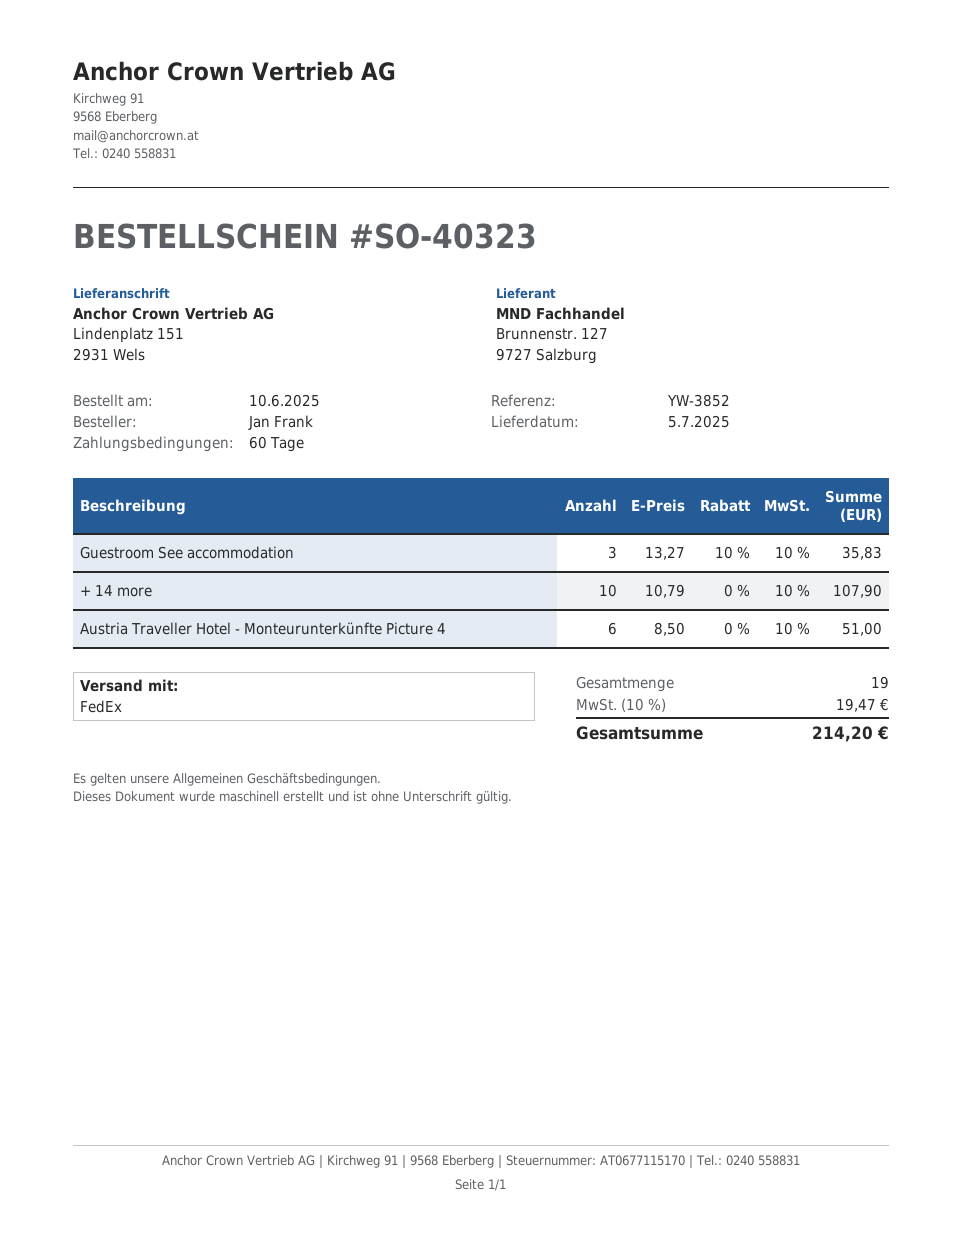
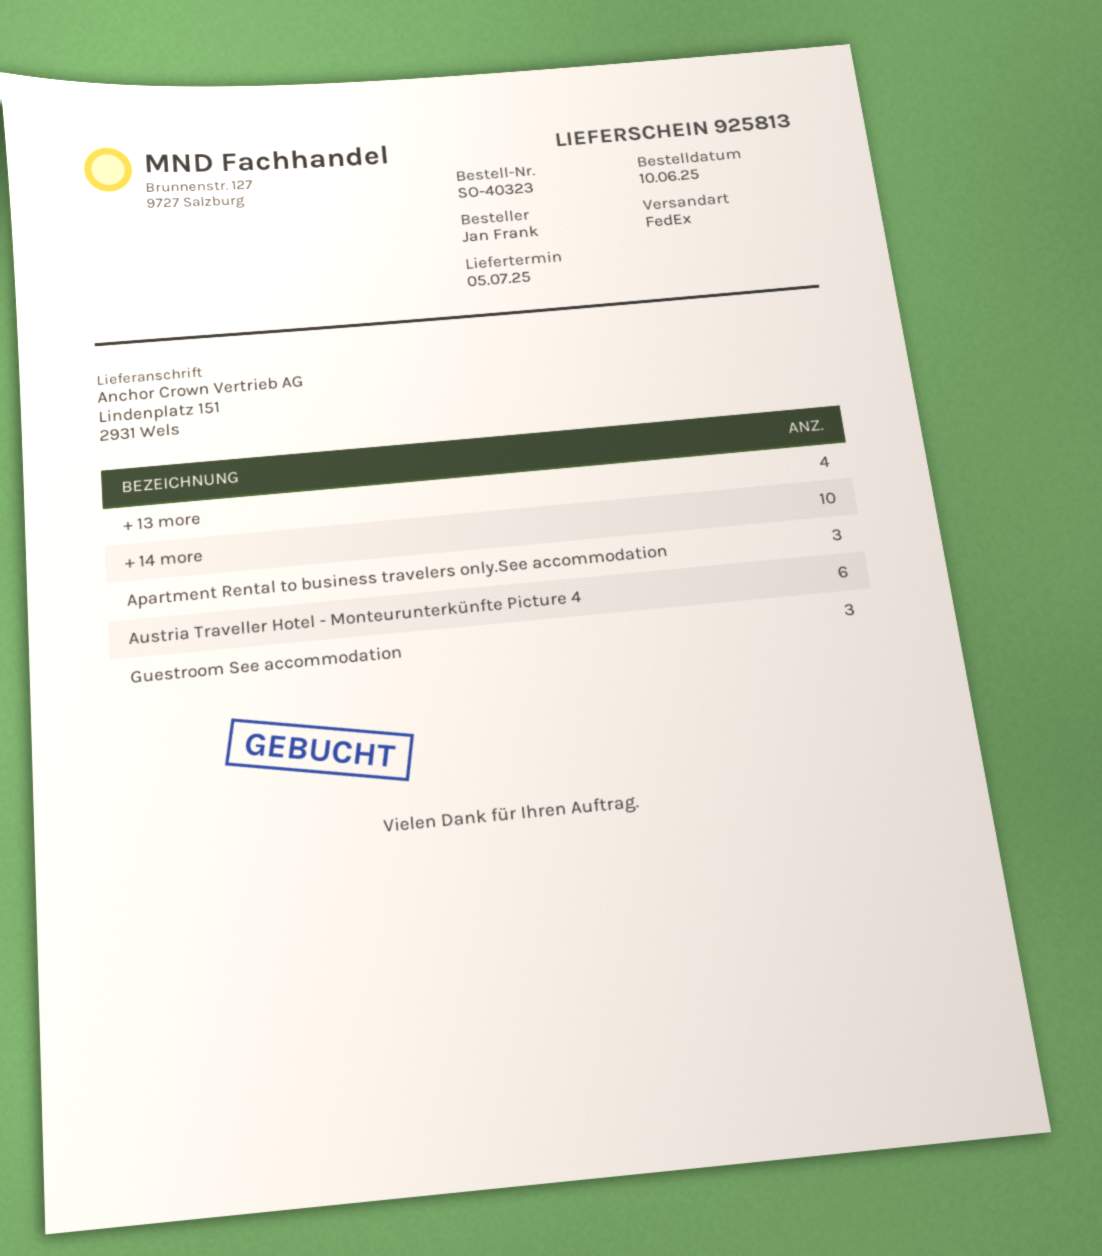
+ 13 more: none -> 4
Apartment Rental to business travelers only.See accommodation: none -> 3

